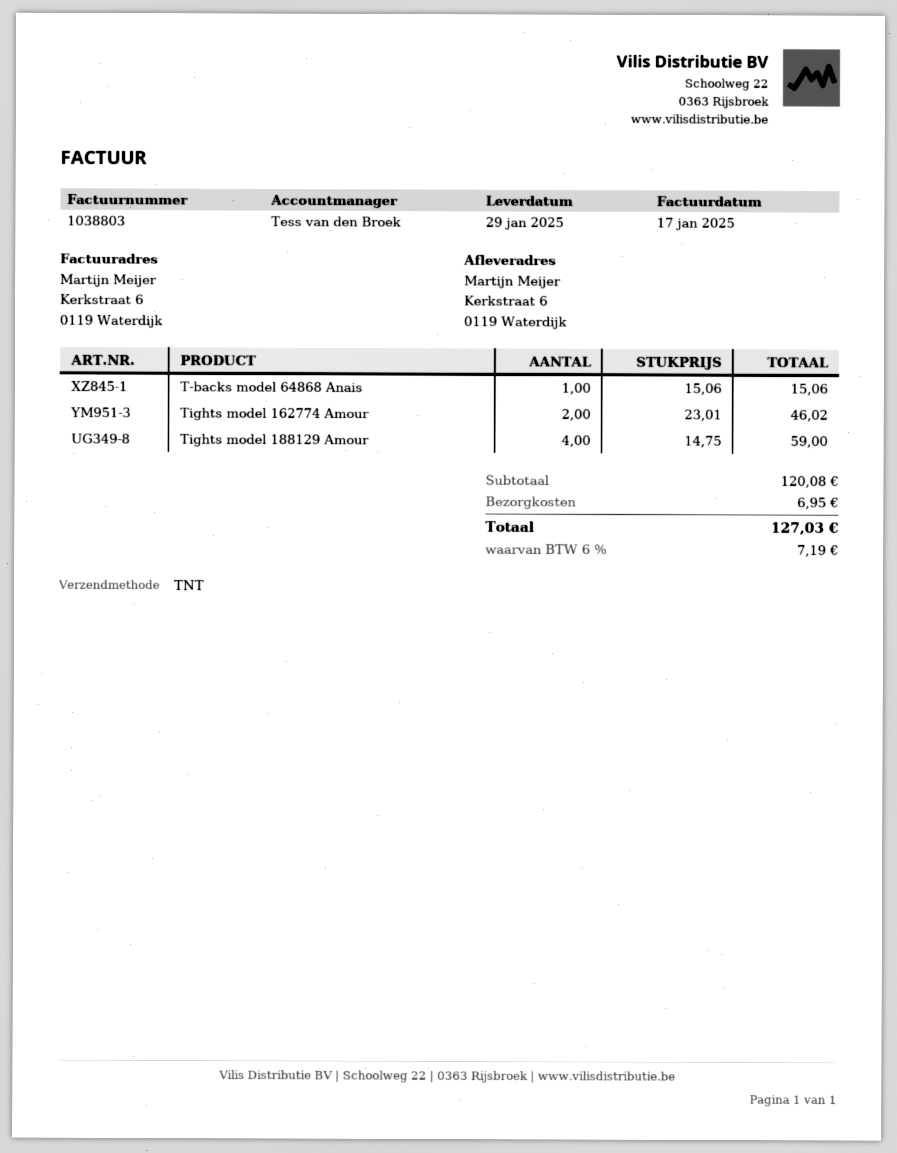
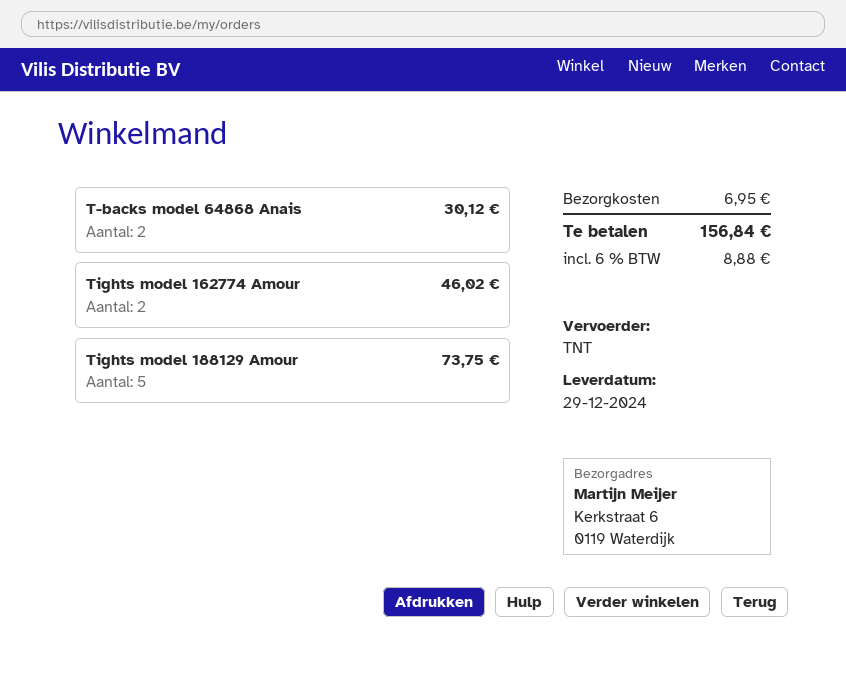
delivery date: 2025-01-29 -> 2024-12-29
T-backs model 64868 Anais: 1 for 15.06 -> 2 for 30.12
Tights model 188129 Amour: 4 for 59.00 -> 5 for 73.75
tax: 6% = 7.19 -> 6% = 8.88
total: 127.03 -> 156.84

